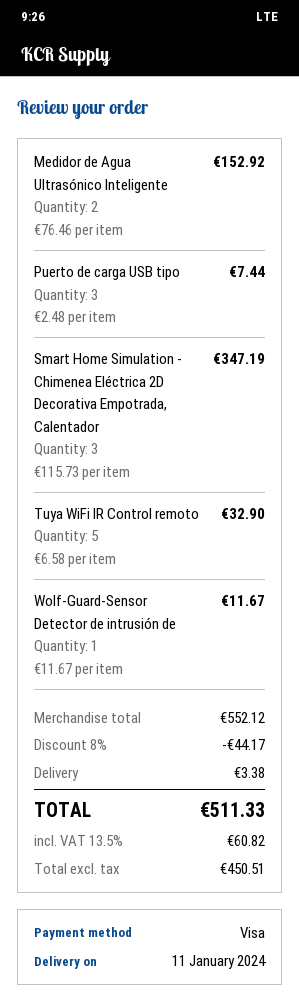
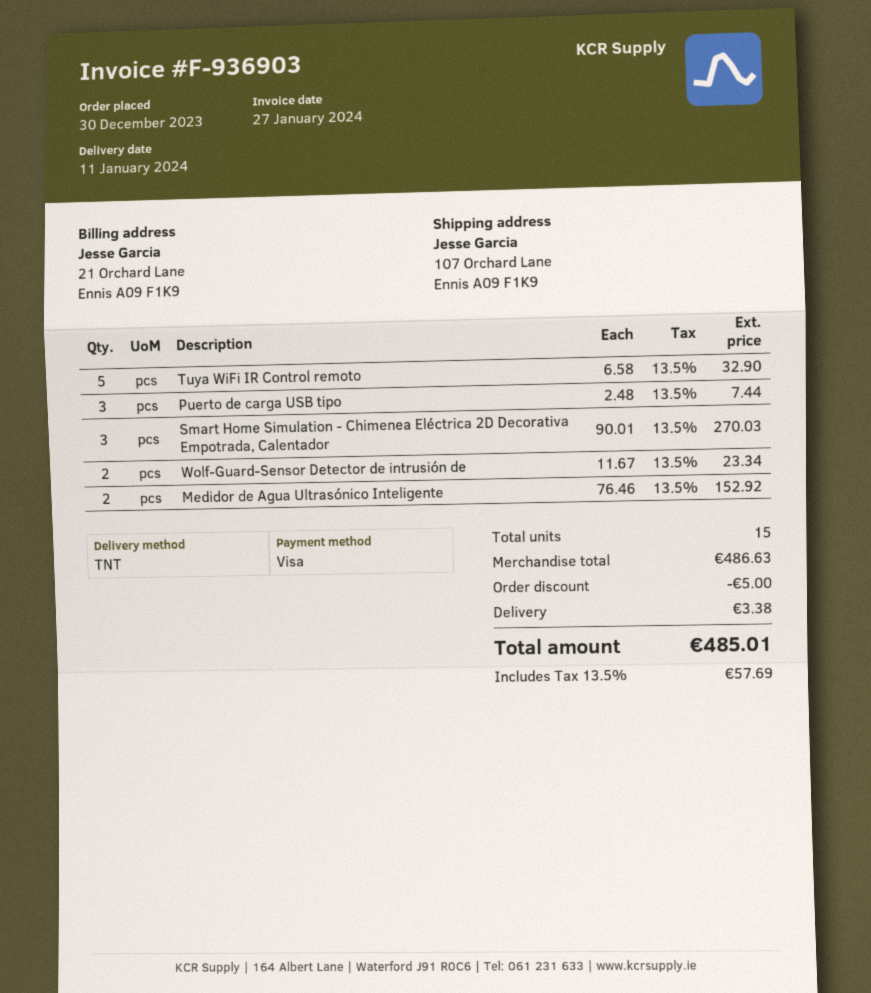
Smart Home Simulation - Chimenea Eléctrica 2D Decorativa Empotrada, Calentador: 3 x 115.73 = 347.19 -> 3 x 90.01 = 270.03
Wolf-Guard-Sensor Detector de intrusión de: 1 x 11.67 = 11.67 -> 2 x 11.67 = 23.34
subtotal: 552.12 -> 486.63
discount: 44.17 -> 5.00
tax: 13.5% = 60.82 -> 13.5% = 57.69
total: 511.33 -> 485.01

